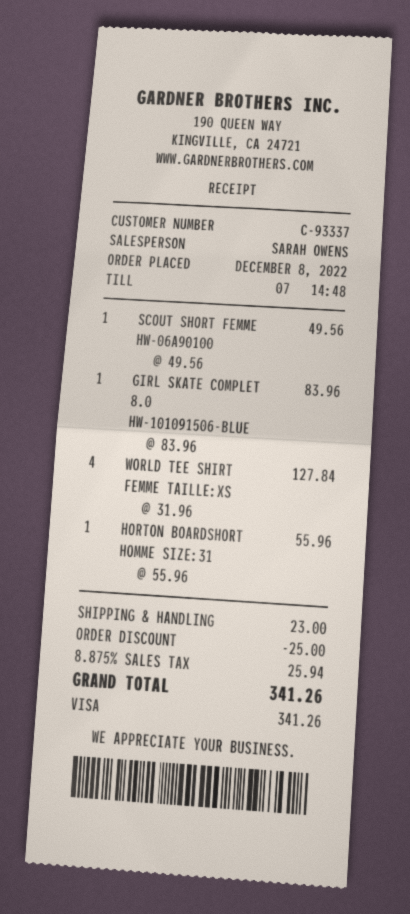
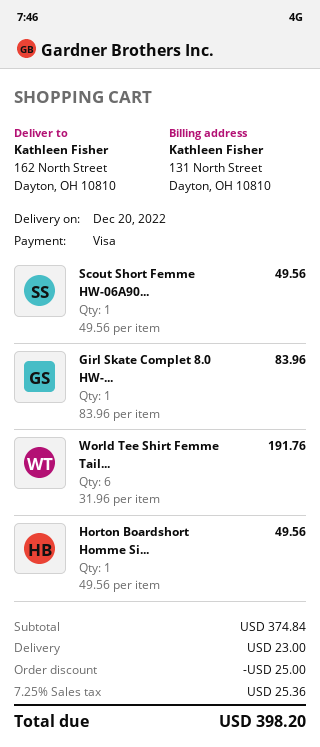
WORLD TEE SHIRT FEMME TAILLE:XS: 4 x 31.96 = 127.84 -> 6 x 31.96 = 191.76
HORTON BOARDSHORT HOMME SIZE:31: 1 x 55.96 = 55.96 -> 1 x 49.56 = 49.56
tax: 8.875% = 25.94 -> 7.25% = 25.36
total: 341.26 -> 398.20

